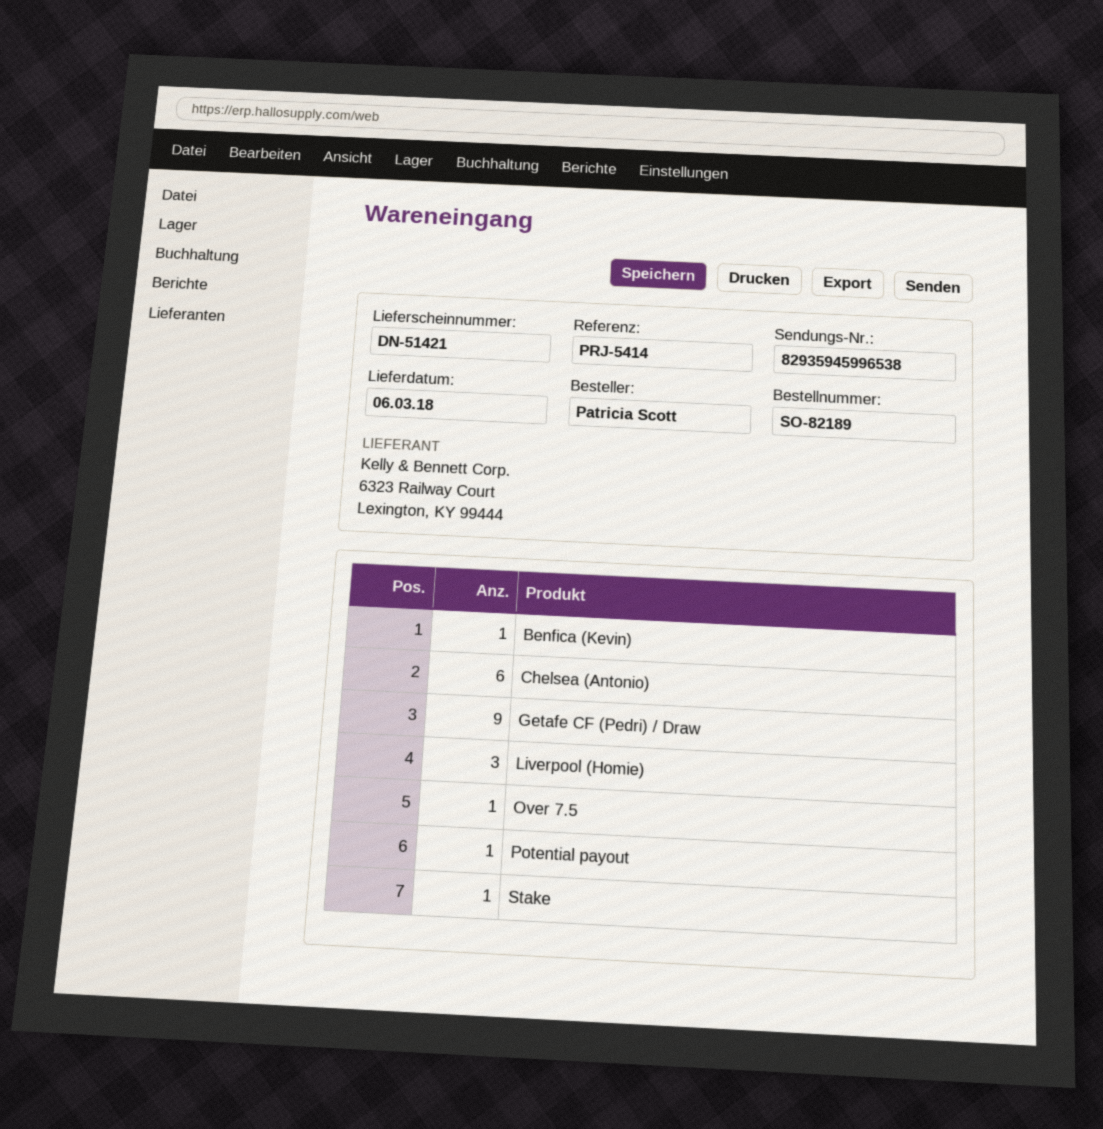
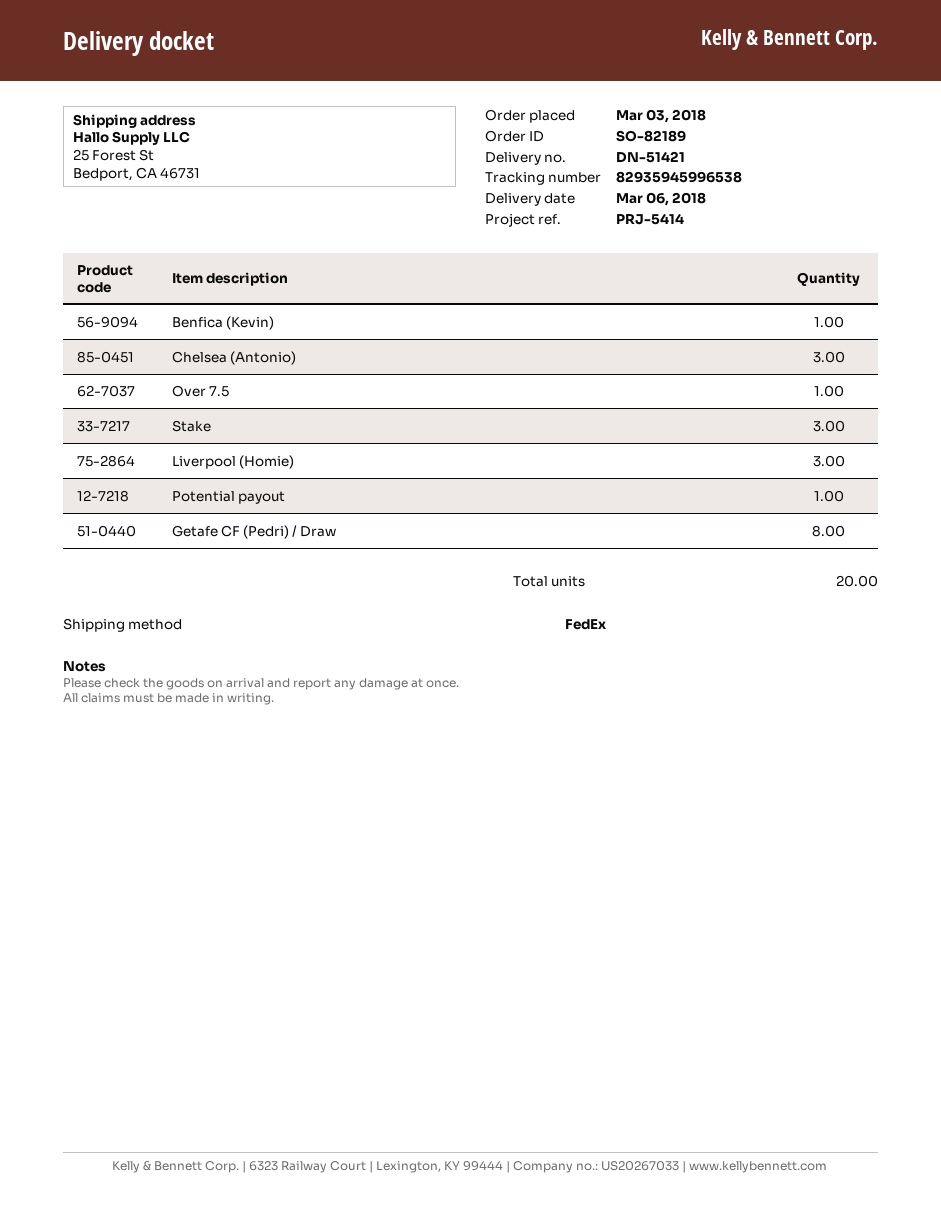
Chelsea (Antonio): 6 -> 3
Getafe CF (Pedri) / Draw: 9 -> 8
Stake: 1 -> 3

